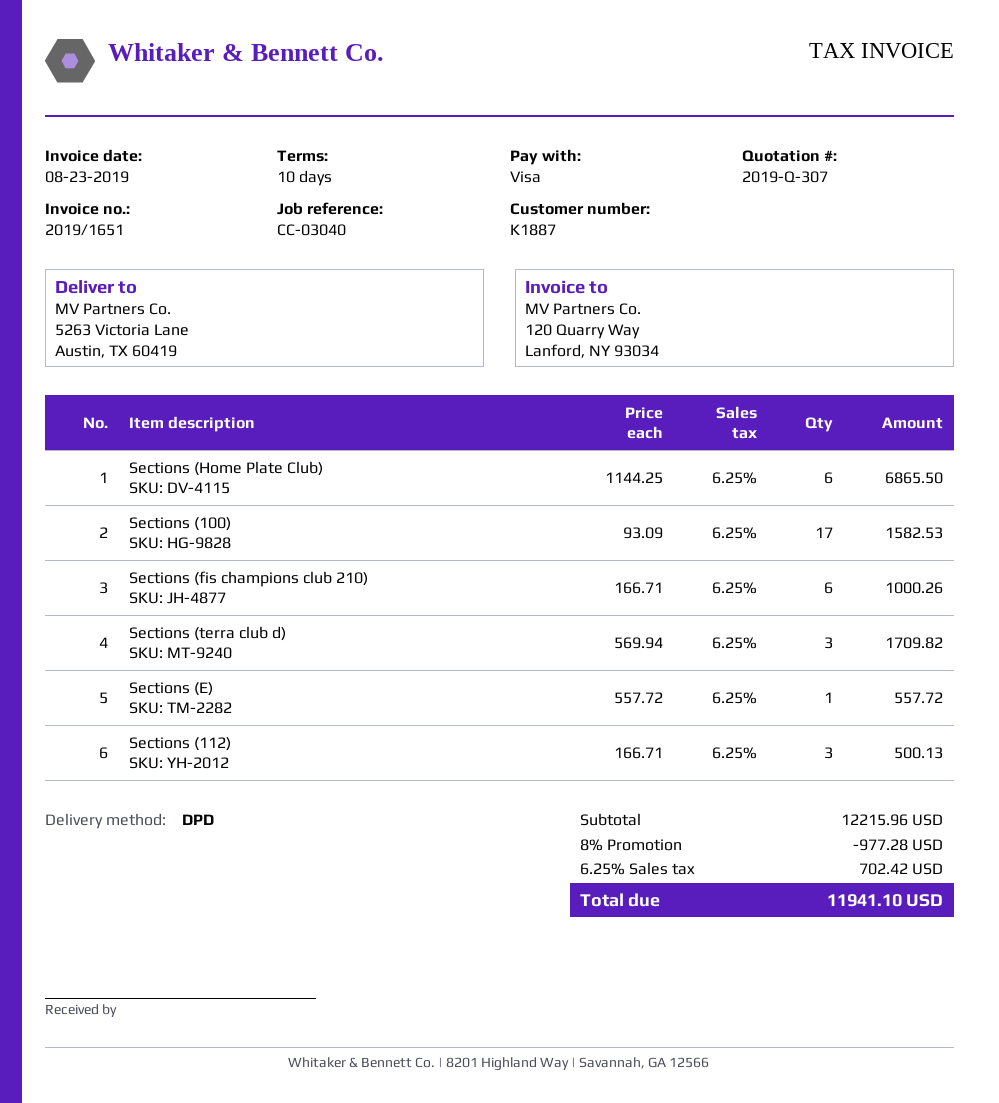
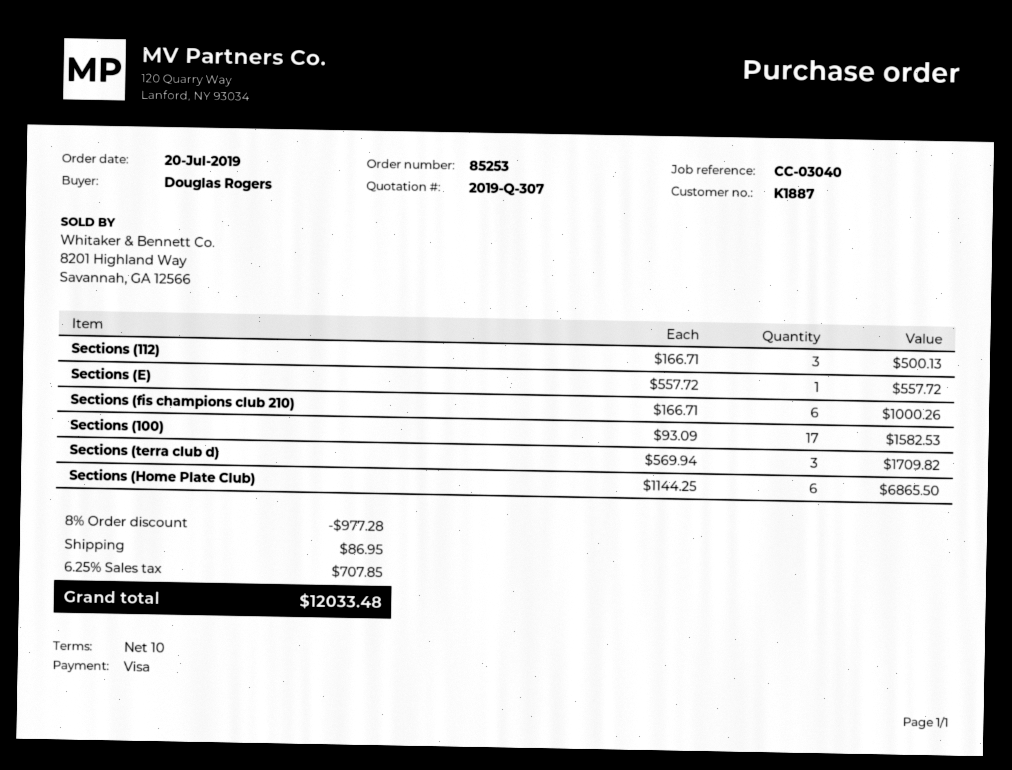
shipping: none -> 86.95
tax: 6.25% = 702.42 -> 6.25% = 707.85
total: 11941.10 -> 12033.48

